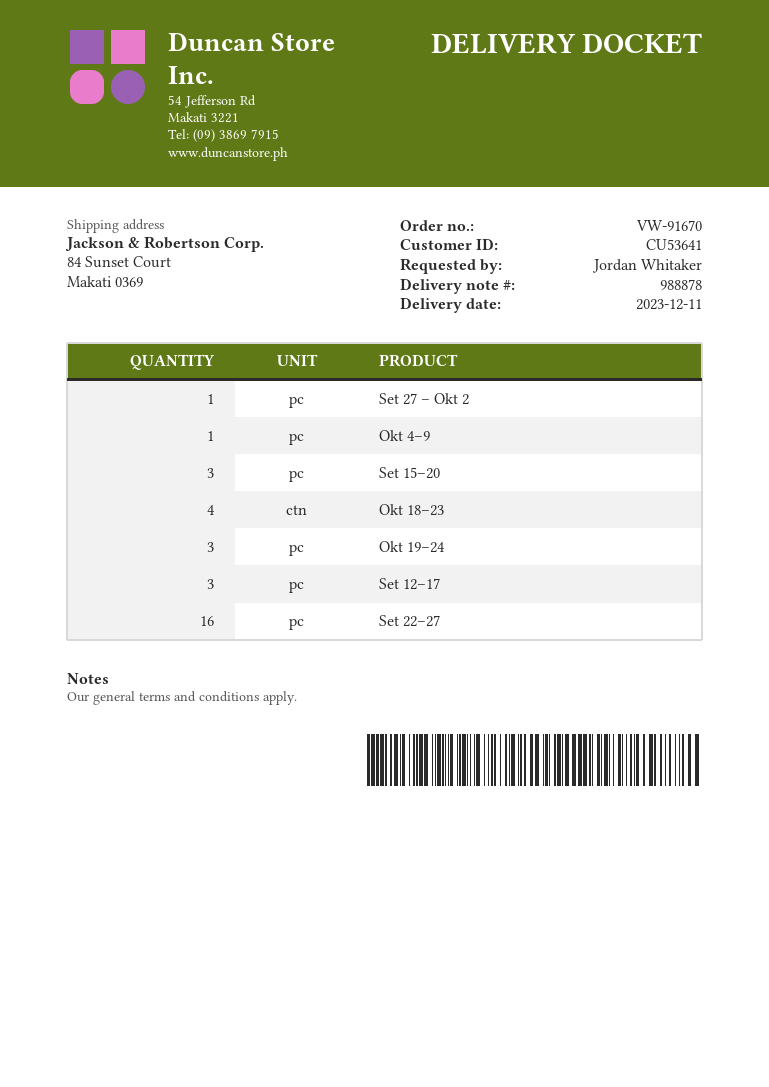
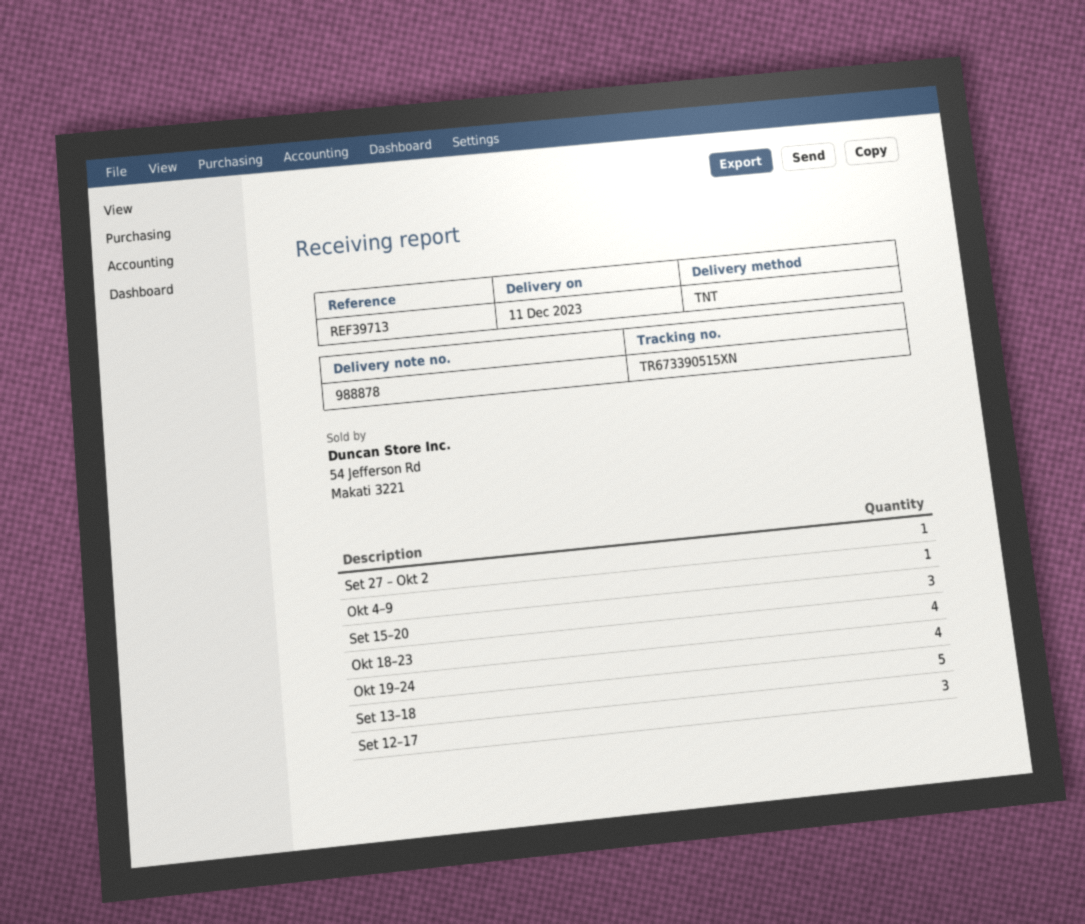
Okt 19–24: 3 -> 4
Set 22–27: 16 -> none
Set 13–18: none -> 5

